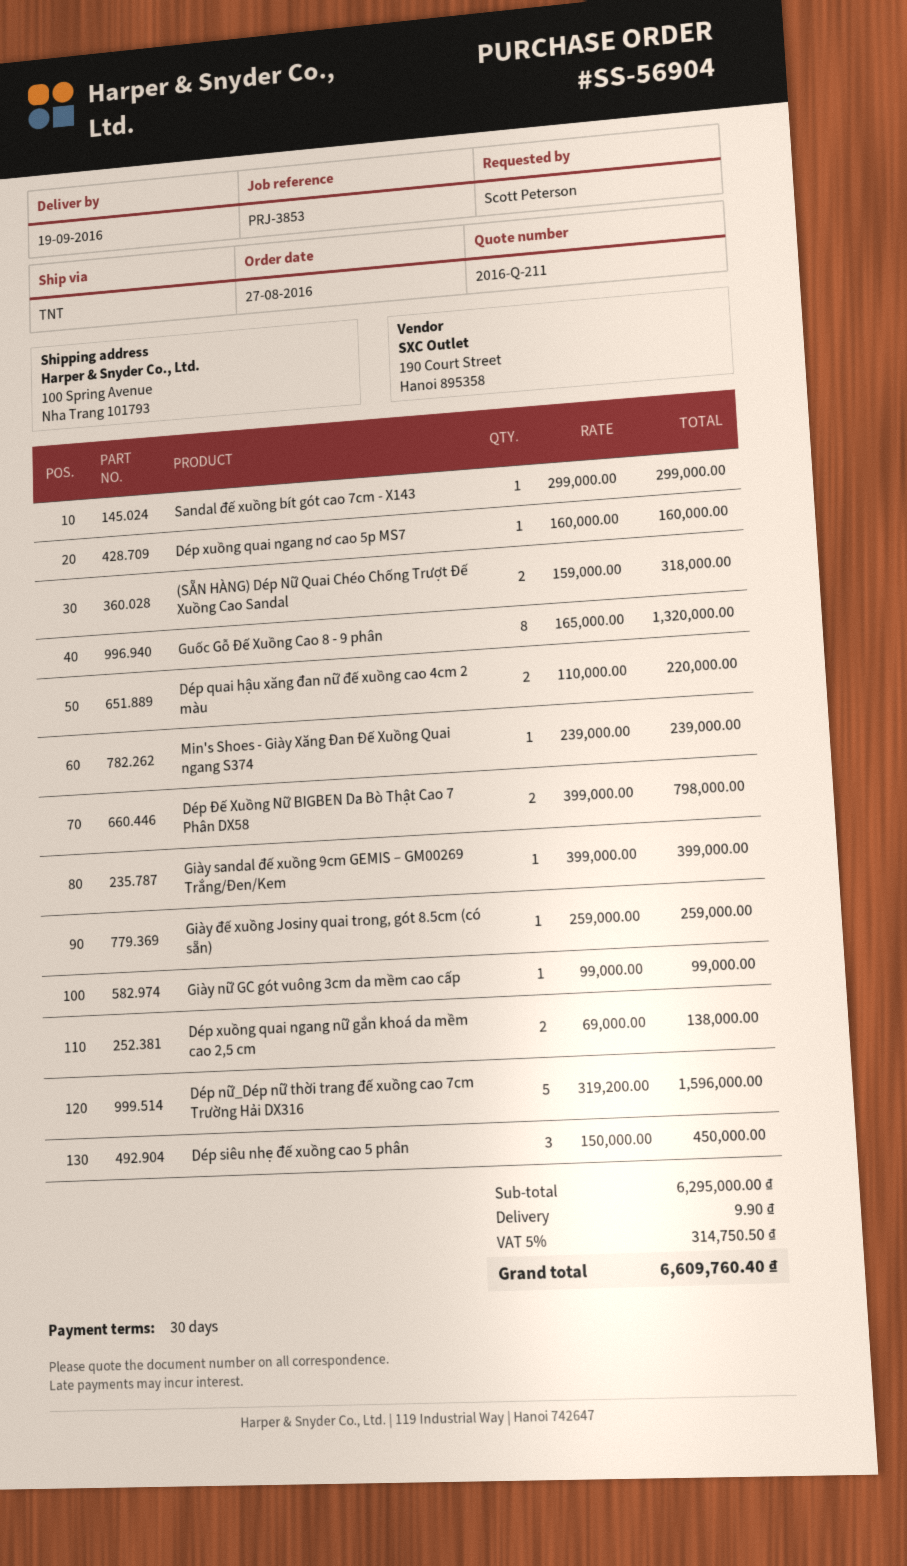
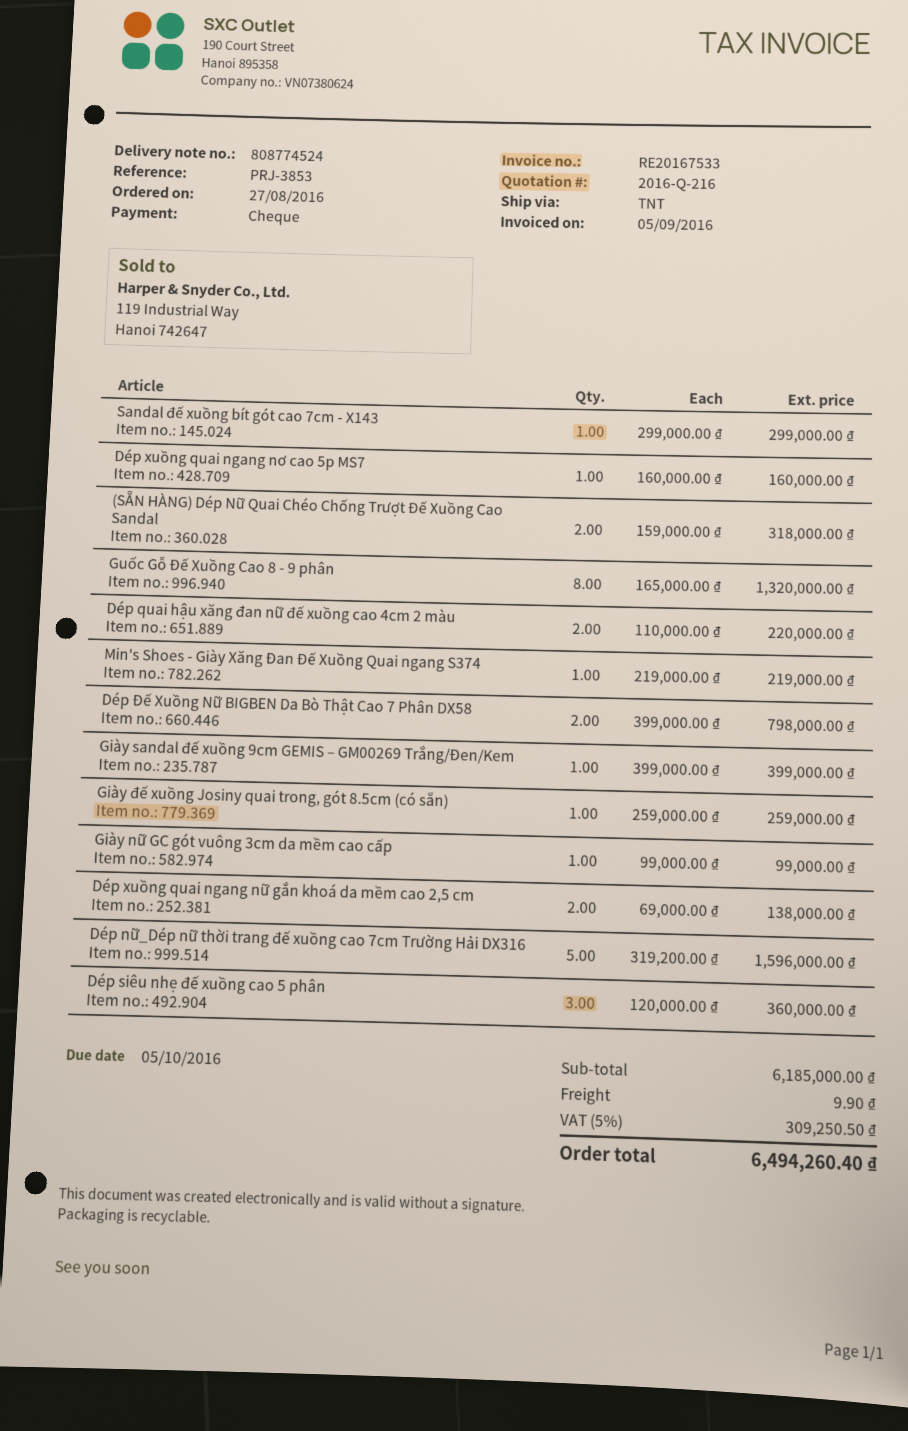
quote number: 2016-Q-211 -> 2016-Q-216
Min's Shoes - Giày Xăng Đan Đế Xuồng Quai ngang S374: 1 x 239000.00 = 239000.00 -> 1 x 219000.00 = 219000.00
Dép siêu nhẹ đế xuồng cao 5 phân: 3 x 150000.00 = 450000.00 -> 3 x 120000.00 = 360000.00
subtotal: 6295000.00 -> 6185000.00
tax: 5% = 314750.50 -> 5% = 309250.50
total: 6609760.40 -> 6494260.40

